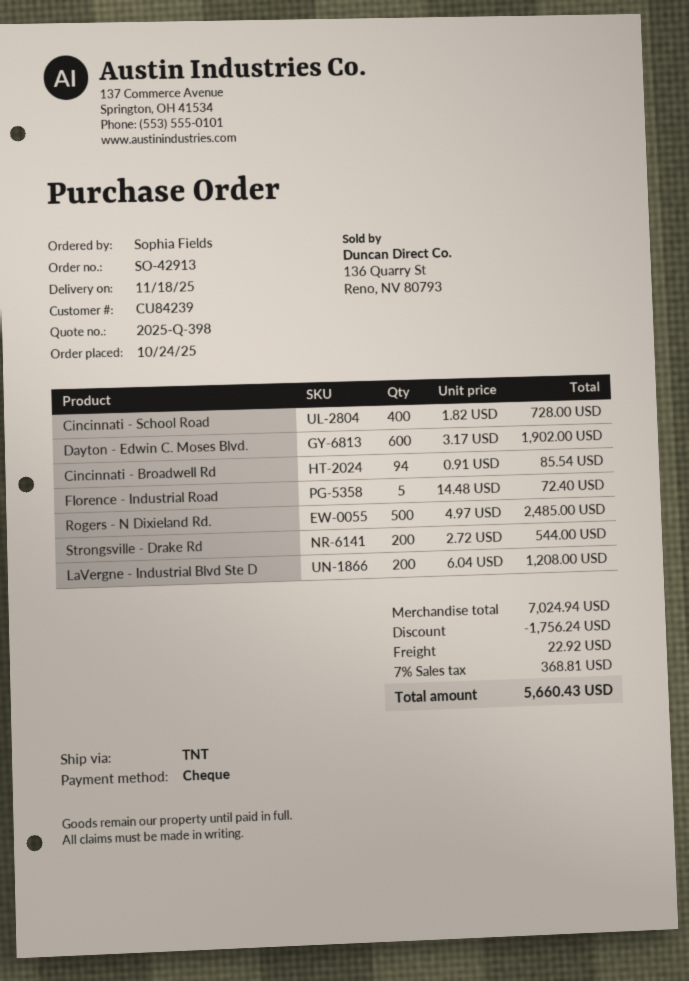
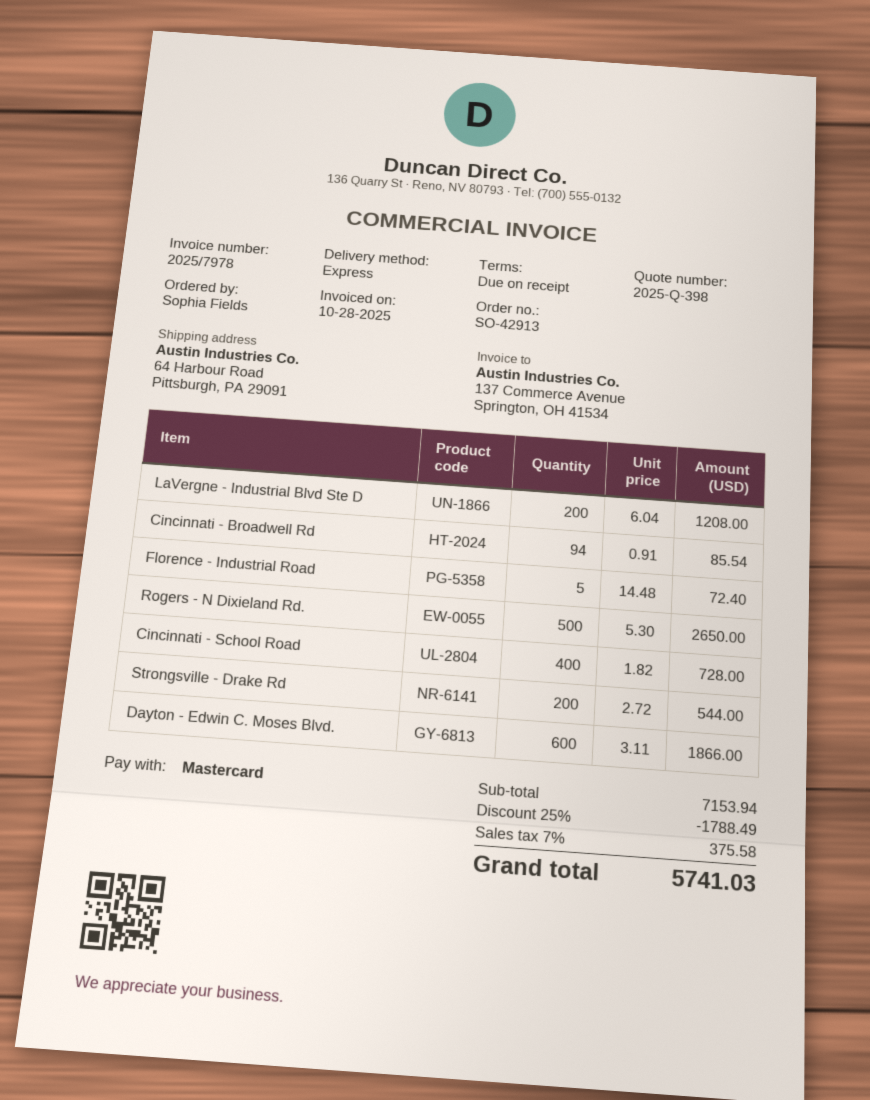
payment method: cheque -> Mastercard
shipping method: TNT -> express
Dayton - Edwin C. Moses Blvd.: 600 x 3.17 = 1902.00 -> 600 x 3.11 = 1866.00
Rogers - N Dixieland Rd.: 500 x 4.97 = 2485.00 -> 500 x 5.30 = 2650.00
subtotal: 7024.94 -> 7153.94
discount: 1756.24 -> 1788.49
shipping: 22.92 -> none
tax: 7% = 368.81 -> 7% = 375.58
total: 5660.43 -> 5741.03

